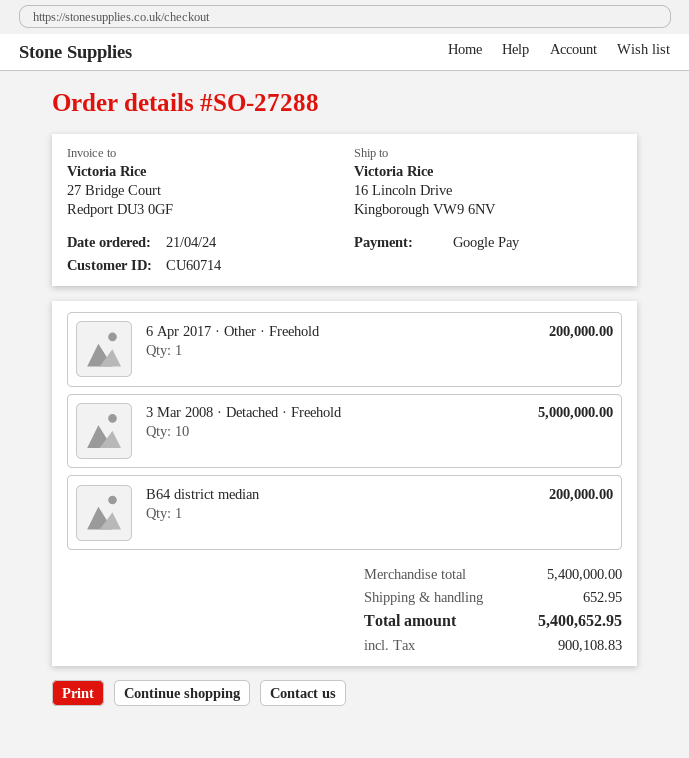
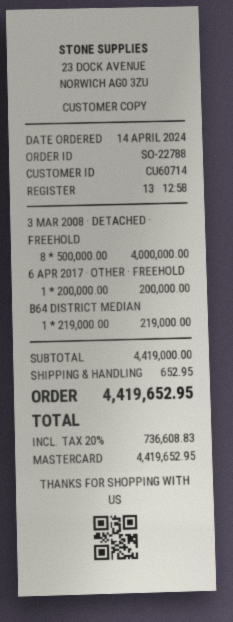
order number: SO-27288 -> SO-22788
order date: 2024-04-21 -> 2024-04-14
payment method: Google Pay -> Mastercard
3 Mar 2008 · Detached · Freehold: 10 for 5000000.00 -> 8 for 4000000.00
B64 district median: 1 for 200000.00 -> 1 for 219000.00
subtotal: 5400000.00 -> 4419000.00
tax: 900108.83 -> 736608.83
total: 5400652.95 -> 4419652.95

